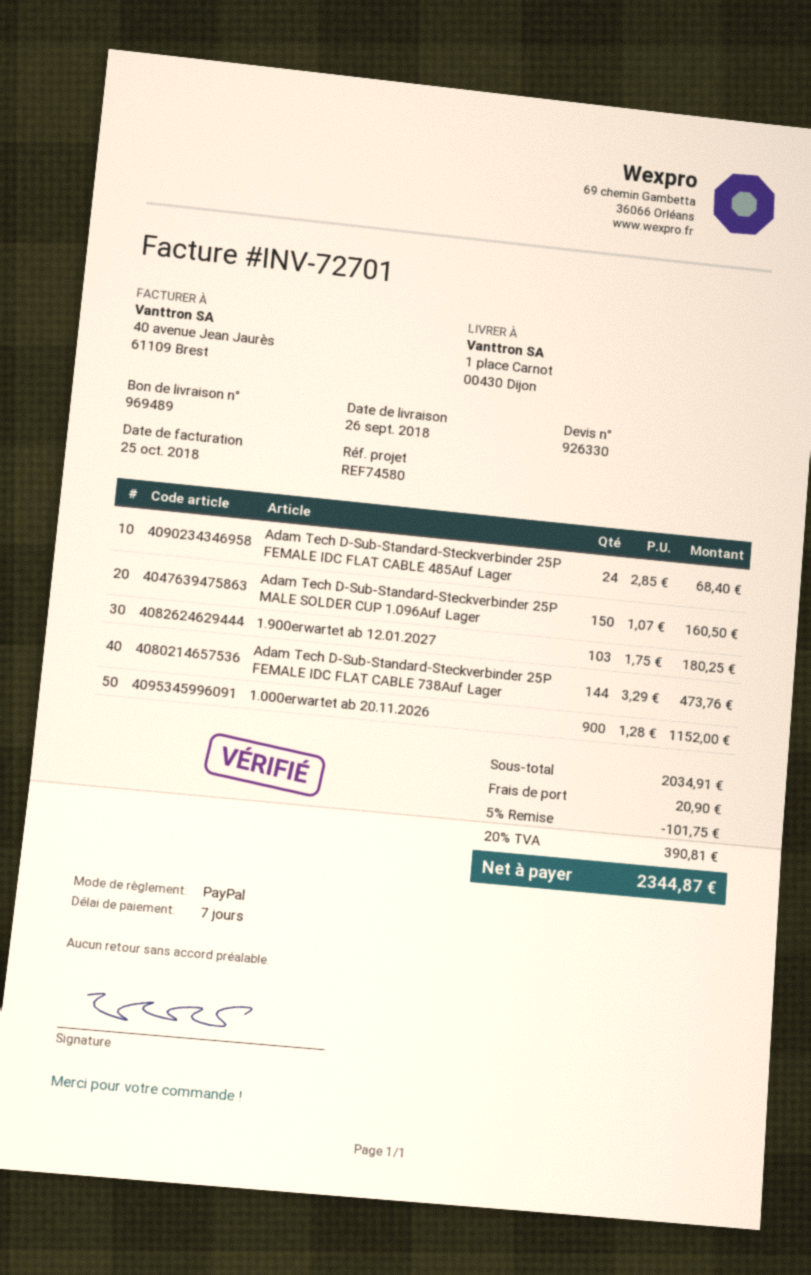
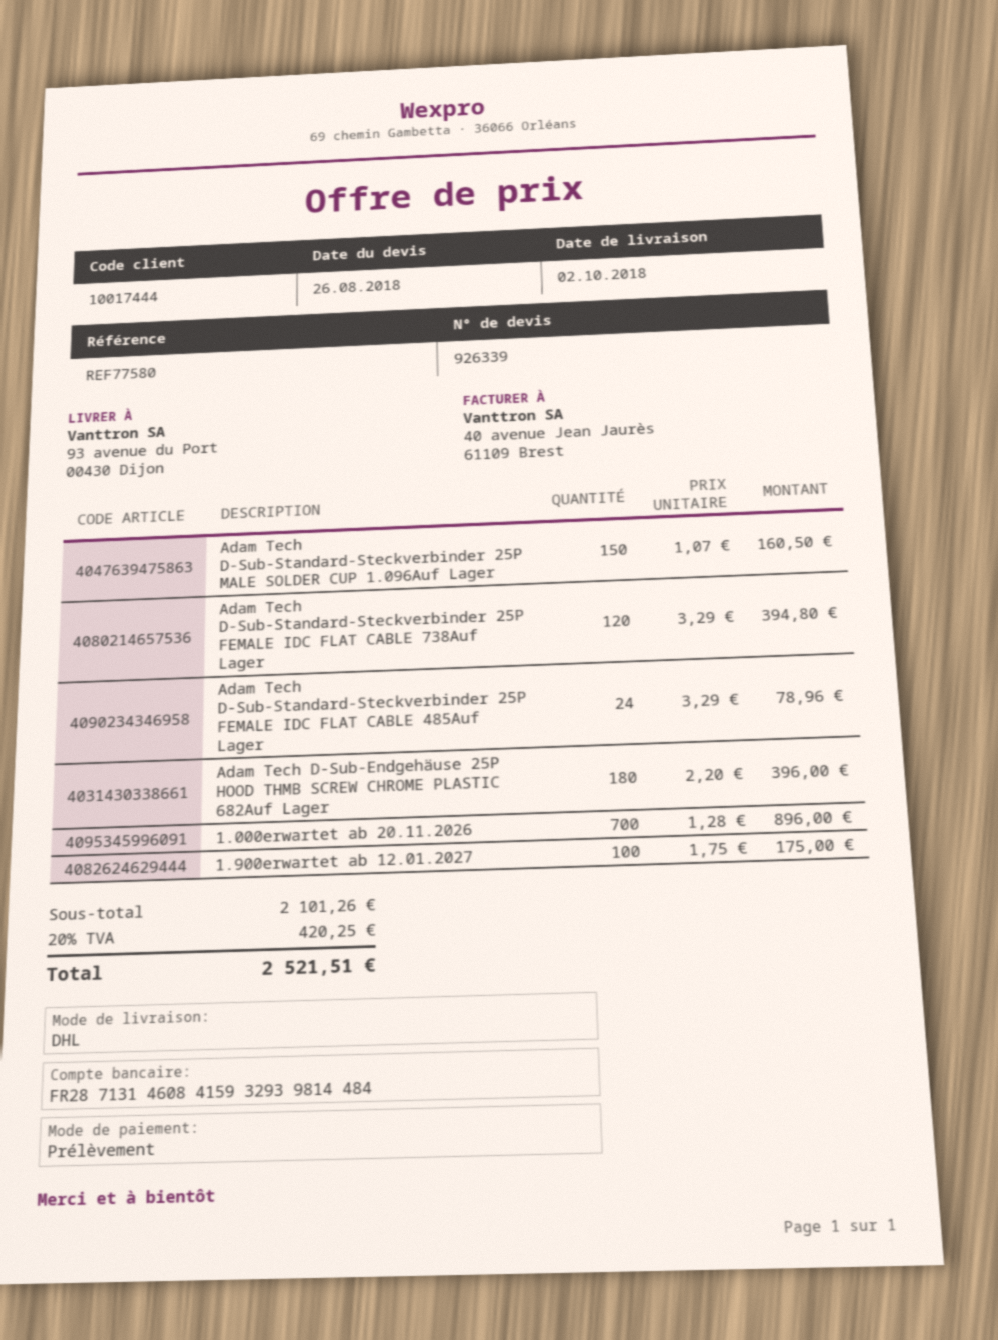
quote number: 926330 -> 926339
delivery date: 2018-09-26 -> 2018-10-02
reference: REF74580 -> REF77580
payment method: PayPal -> direct debit
ship to: 1 place Carnot, 00430 Dijon -> 93 avenue du Port, 00430 Dijon
Adam Tech D-Sub-Standard-Steckverbinder 25P FEMALE IDC FLAT CABLE 485Auf Lager: 24 x 2.85 = 68.40 -> 24 x 3.29 = 78.96
1.900erwartet ab 12.01.2027: 103 x 1.75 = 180.25 -> 100 x 1.75 = 175.00
Adam Tech D-Sub-Standard-Steckverbinder 25P FEMALE IDC FLAT CABLE 738Auf Lager: 144 x 3.29 = 473.76 -> 120 x 3.29 = 394.80
1.000erwartet ab 20.11.2026: 900 x 1.28 = 1152.00 -> 700 x 1.28 = 896.00
Adam Tech D-Sub-Endgehäuse 25P HOOD THMB SCREW CHROME PLASTIC 682Auf Lager: none -> 180 x 2.20 = 396.00
subtotal: 2034.91 -> 2101.26
discount: 5% = 101.75 -> none
shipping: 20.90 -> none
tax: 20% = 390.81 -> 20% = 420.25
total: 2344.87 -> 2521.51

